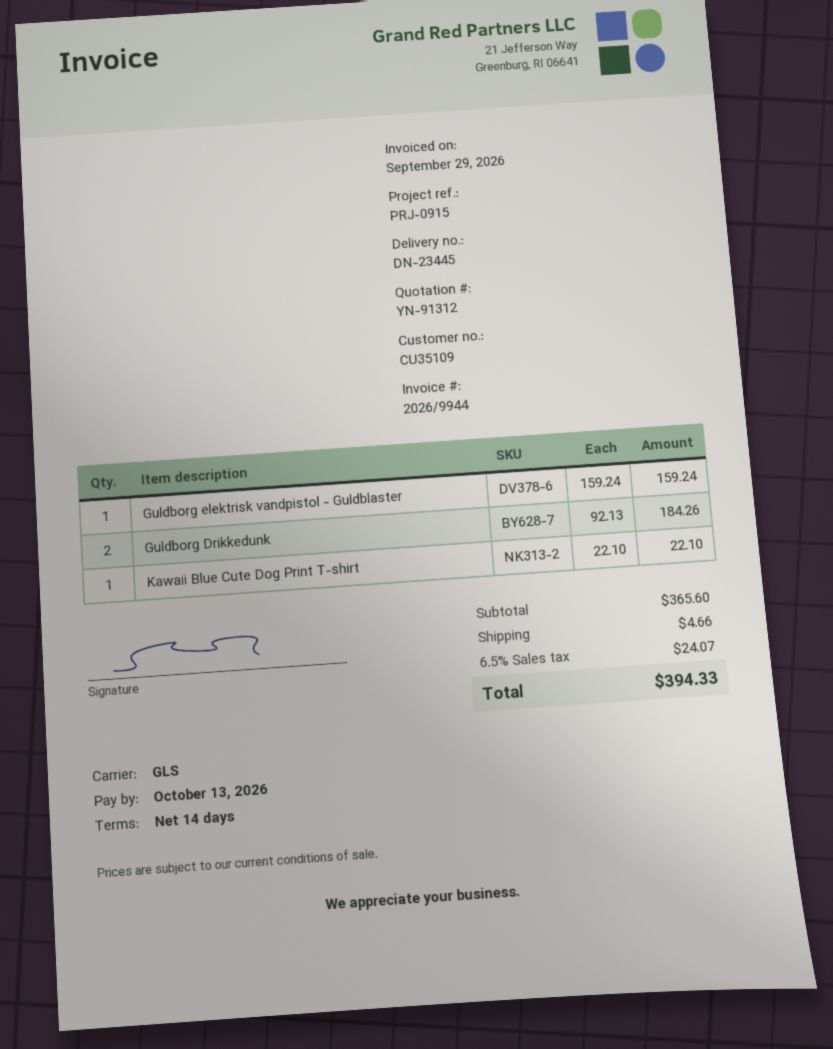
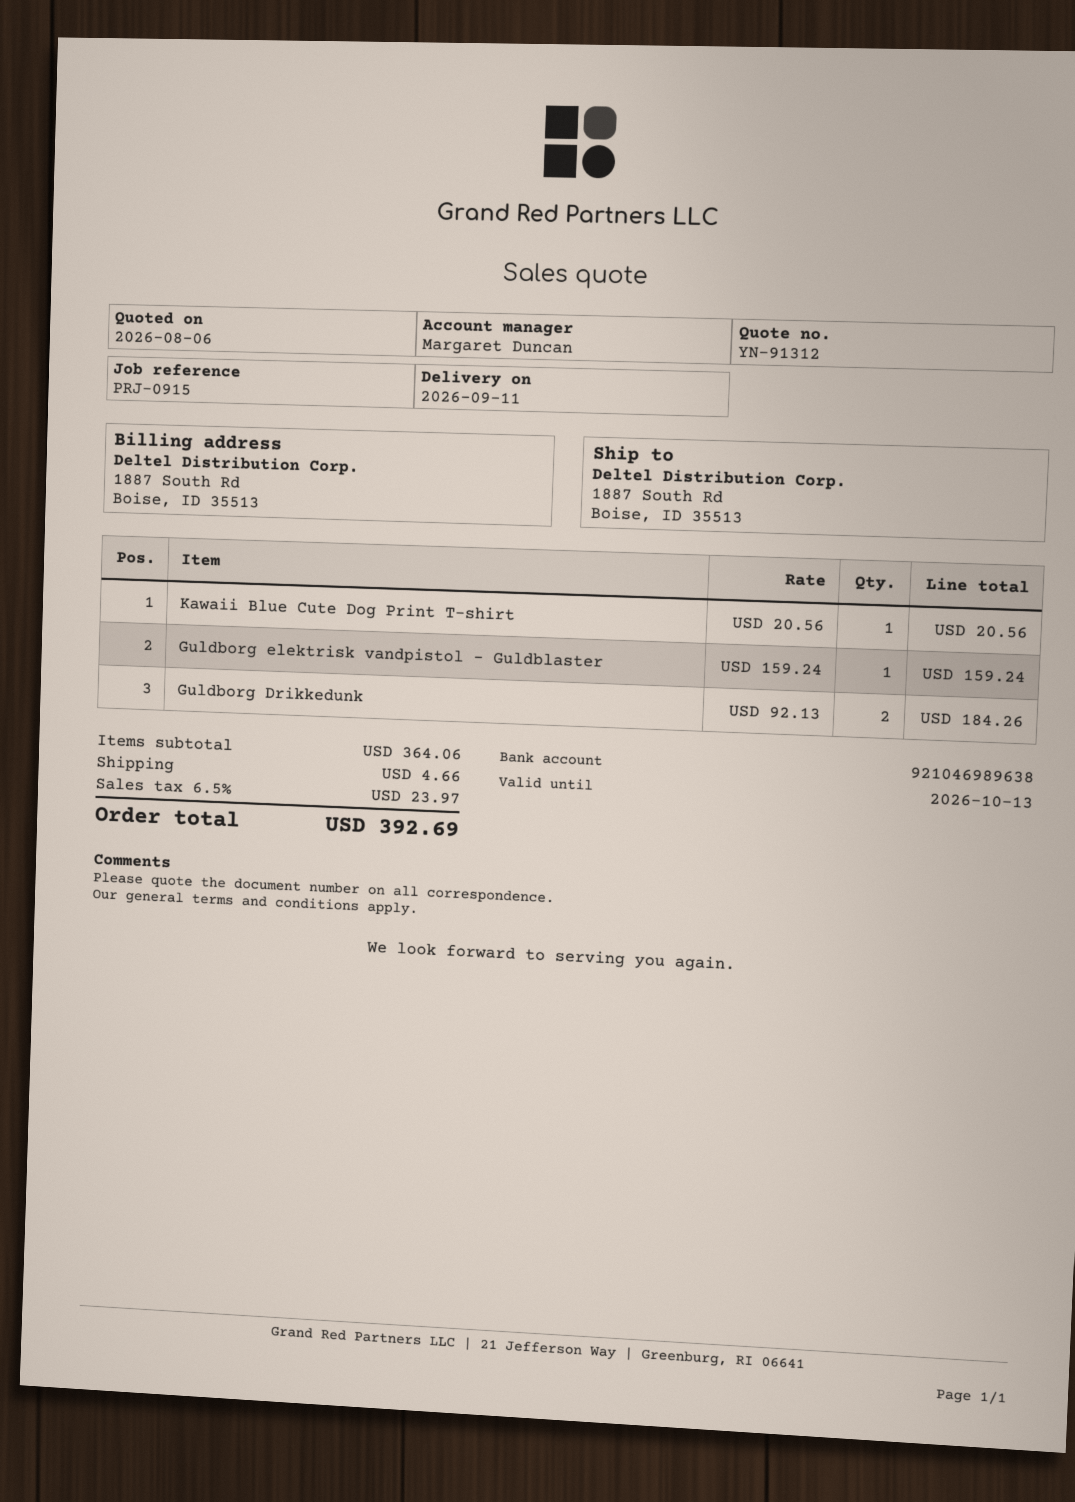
Kawaii Blue Cute Dog Print T-shirt: 1 x 22.10 = 22.10 -> 1 x 20.56 = 20.56
subtotal: 365.60 -> 364.06
tax: 6.5% = 24.07 -> 6.5% = 23.97
total: 394.33 -> 392.69

